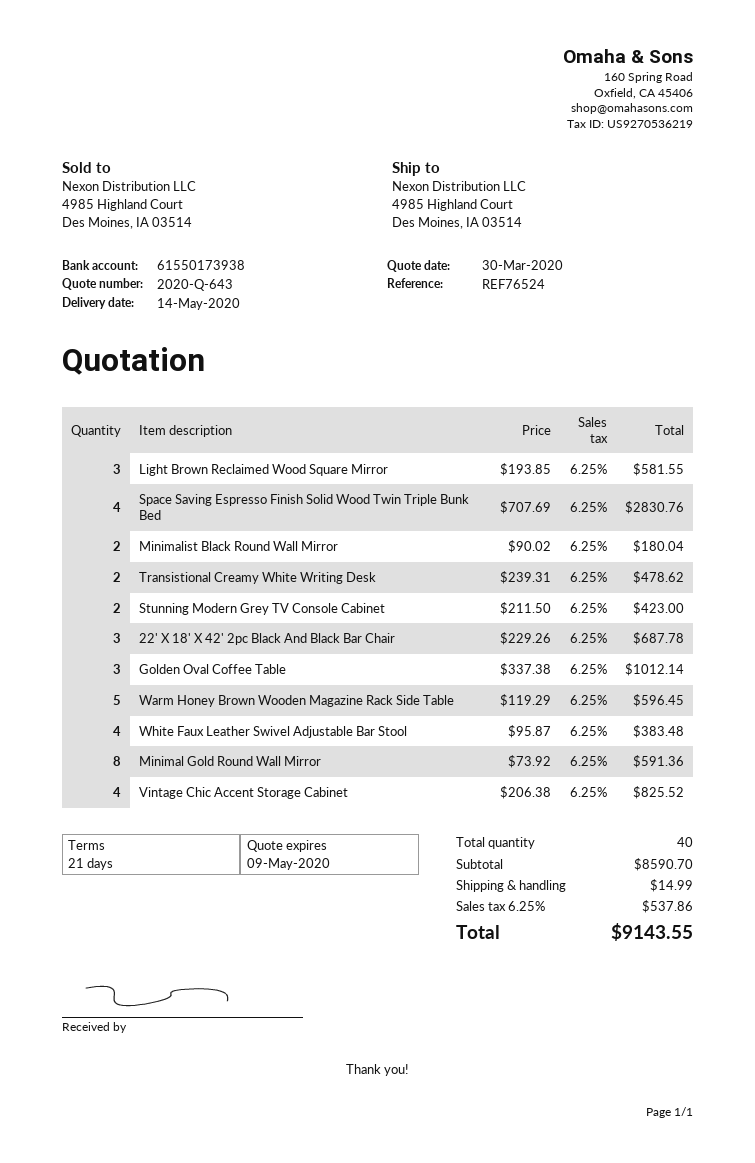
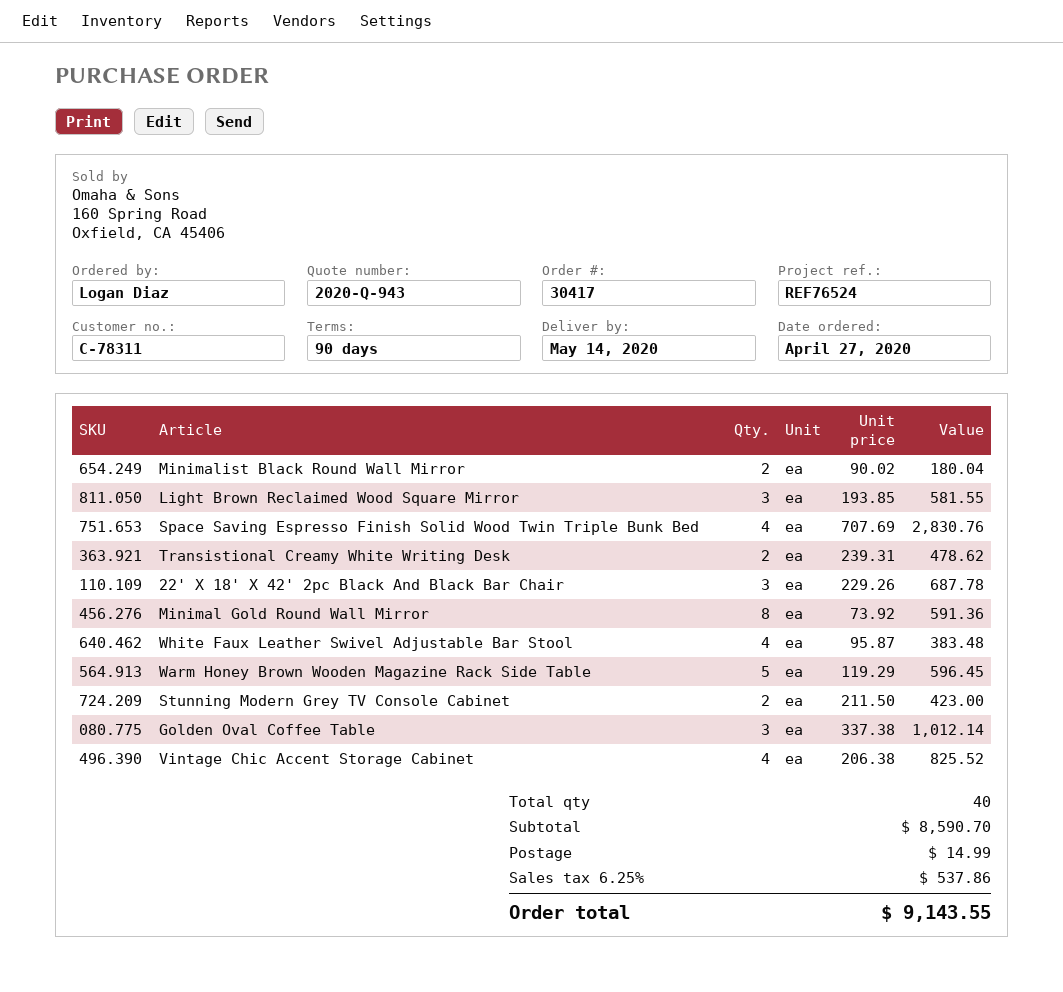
quote number: 2020-Q-643 -> 2020-Q-943
payment terms: 21 days -> 90 days

